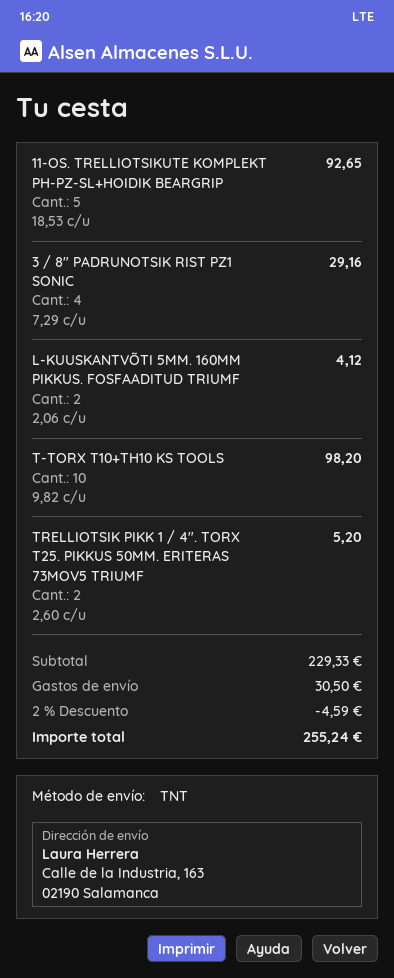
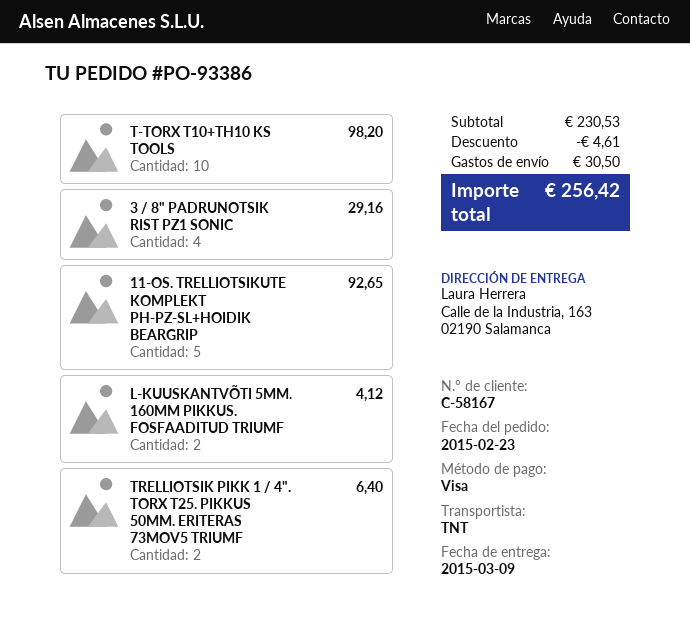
TRELLIOTSIK PIKK 1 / 4". TORX T25. PIKKUS 50MM. ERITERAS 73MOV5 TRIUMF: 2 for 5.20 -> 2 for 6.40
subtotal: 229.33 -> 230.53
discount: 4.59 -> 4.61
total: 255.24 -> 256.42

